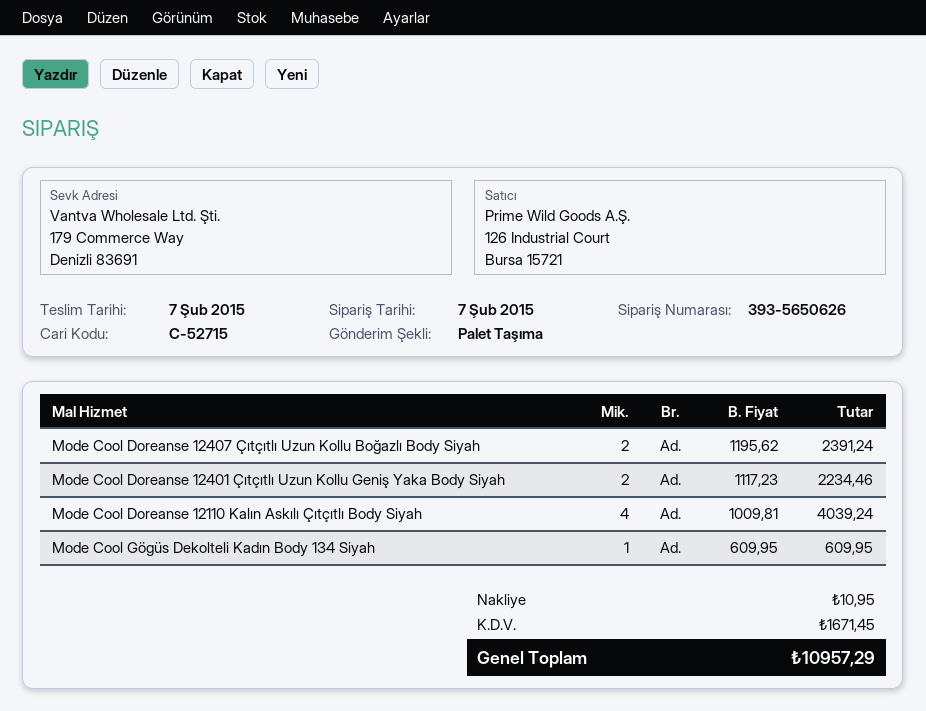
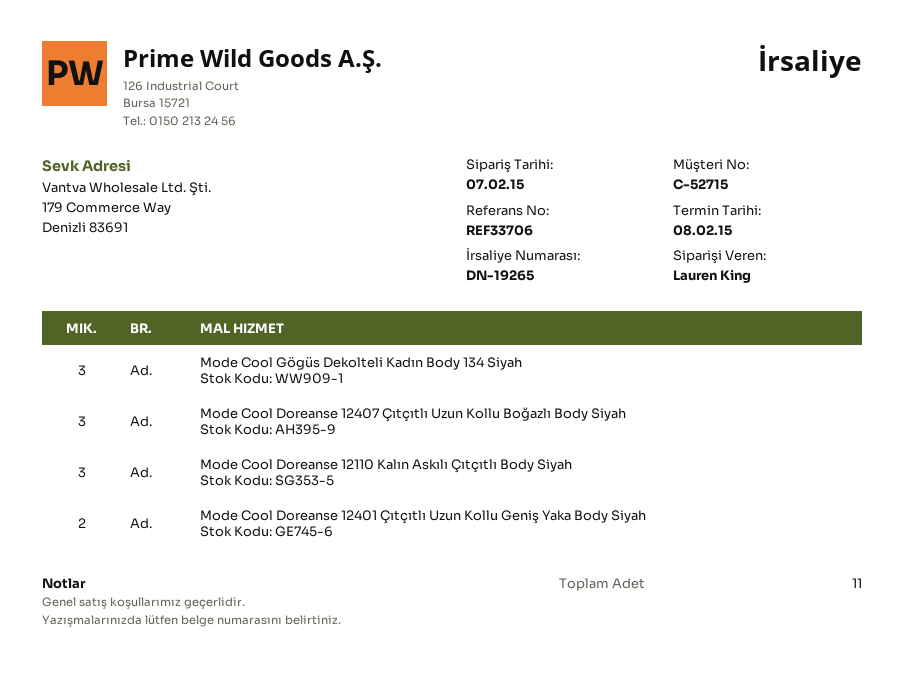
delivery date: 2015-02-07 -> 2015-02-08
Mode Cool Doreanse 12407 Çıtçıtlı Uzun Kollu Boğazlı Body Siyah: 2 -> 3
Mode Cool Doreanse 12110 Kalın Askılı Çıtçıtlı Body Siyah: 4 -> 3
Mode Cool Gögüs Dekolteli Kadın Body 134 Siyah: 1 -> 3

